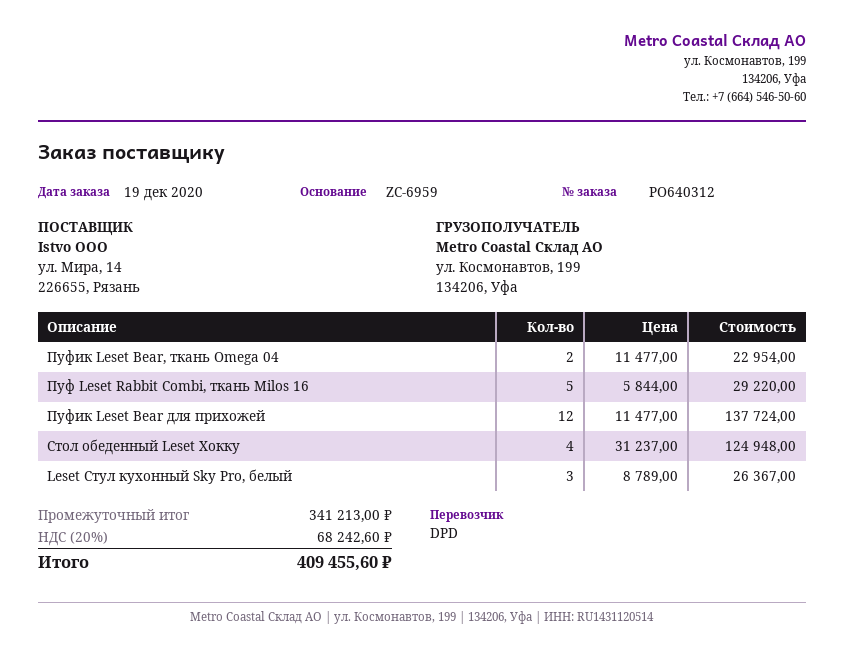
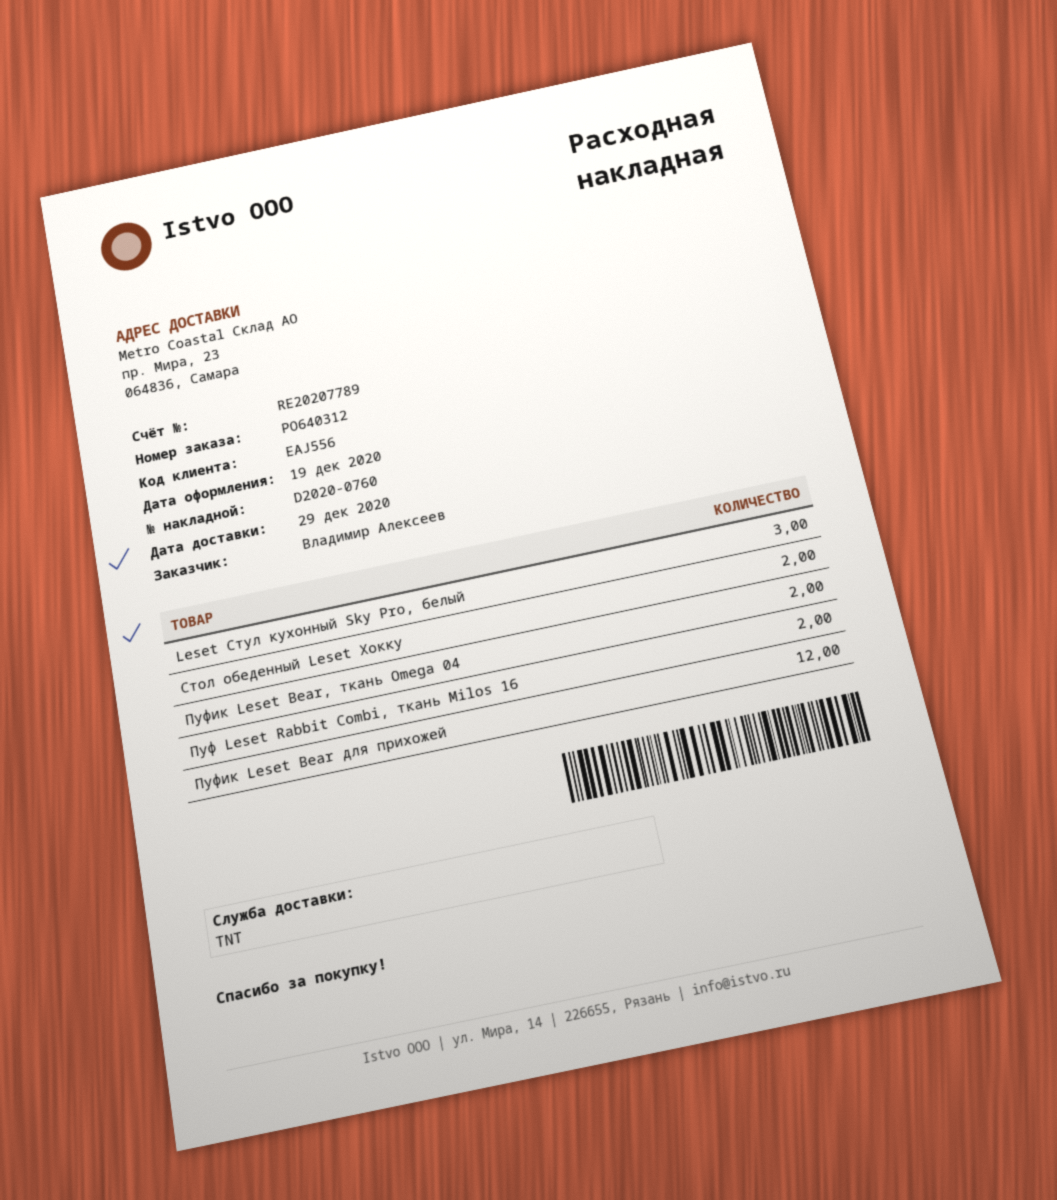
shipping method: DPD -> TNT
ship to: ул. Космонавтов, 199, 134206, Уфа -> пр. Мира, 23, 064836, Самара
Пуф Leset Rabbit Combi, ткань Milos 16: 5 -> 2
Стол обеденный Leset Хокку: 4 -> 2

